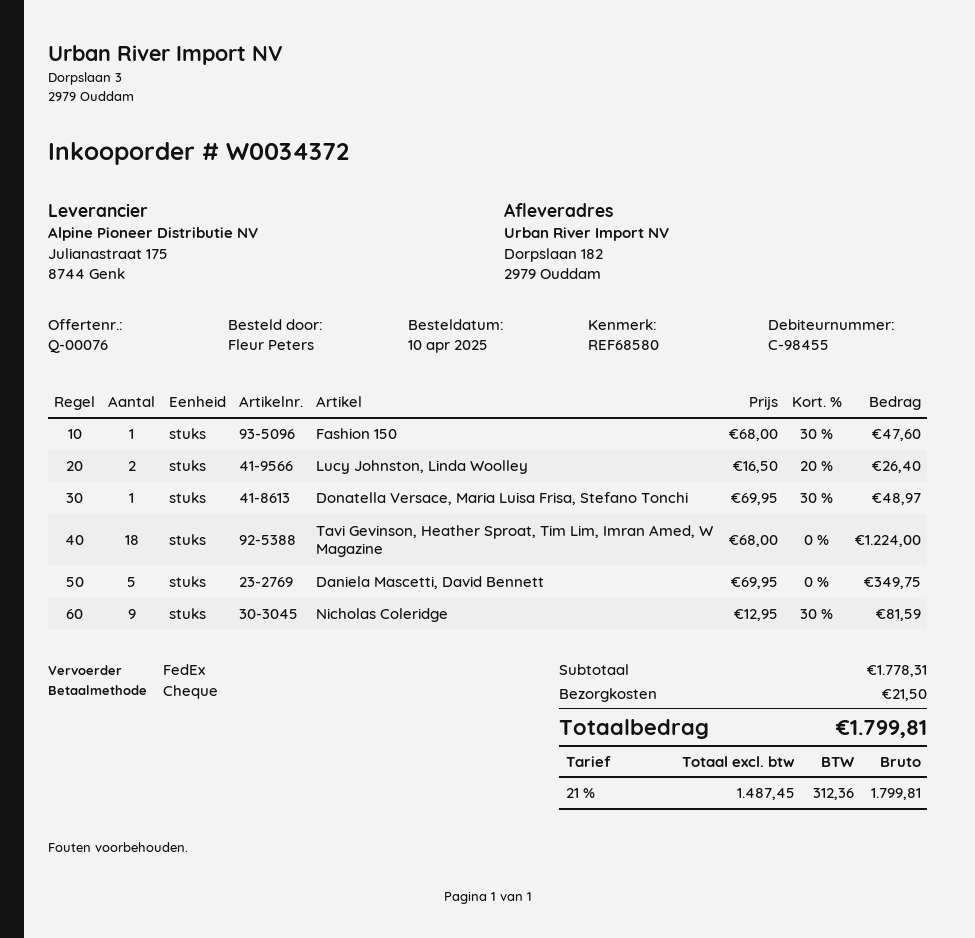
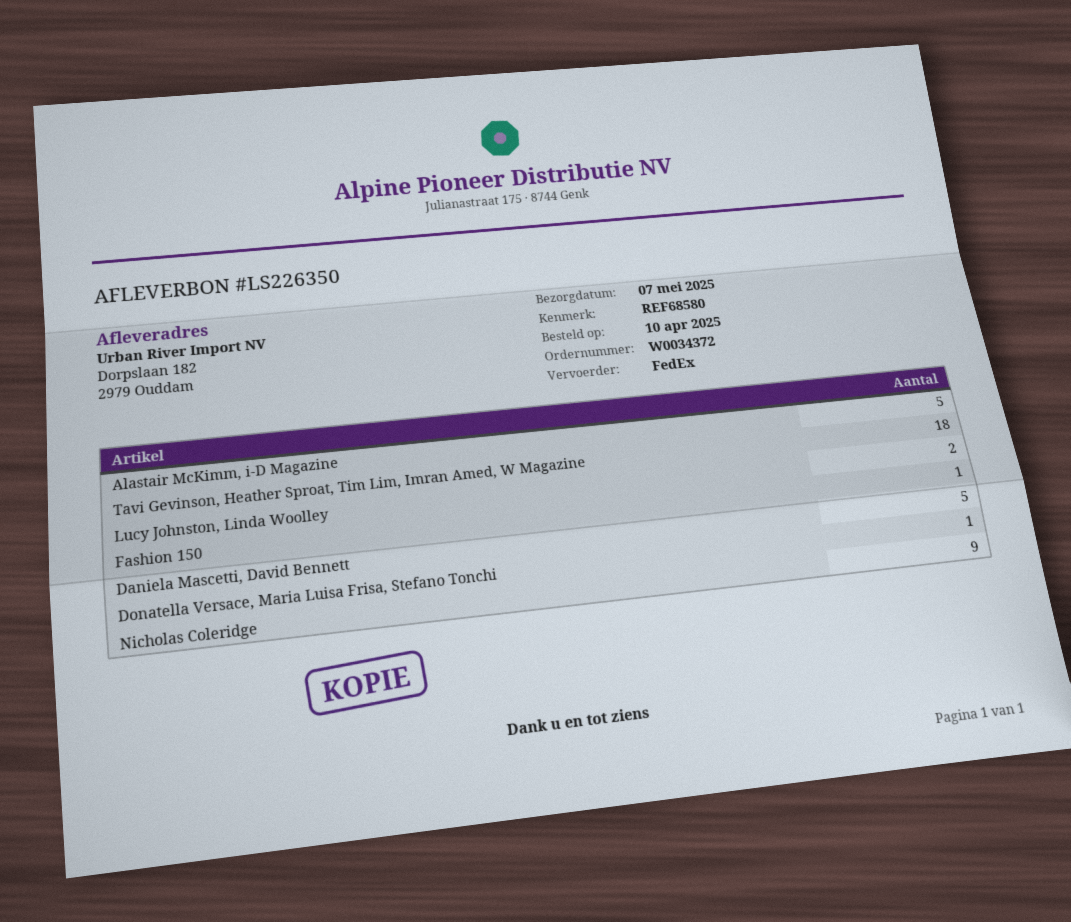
Alastair McKimm, i-D Magazine: none -> 5

